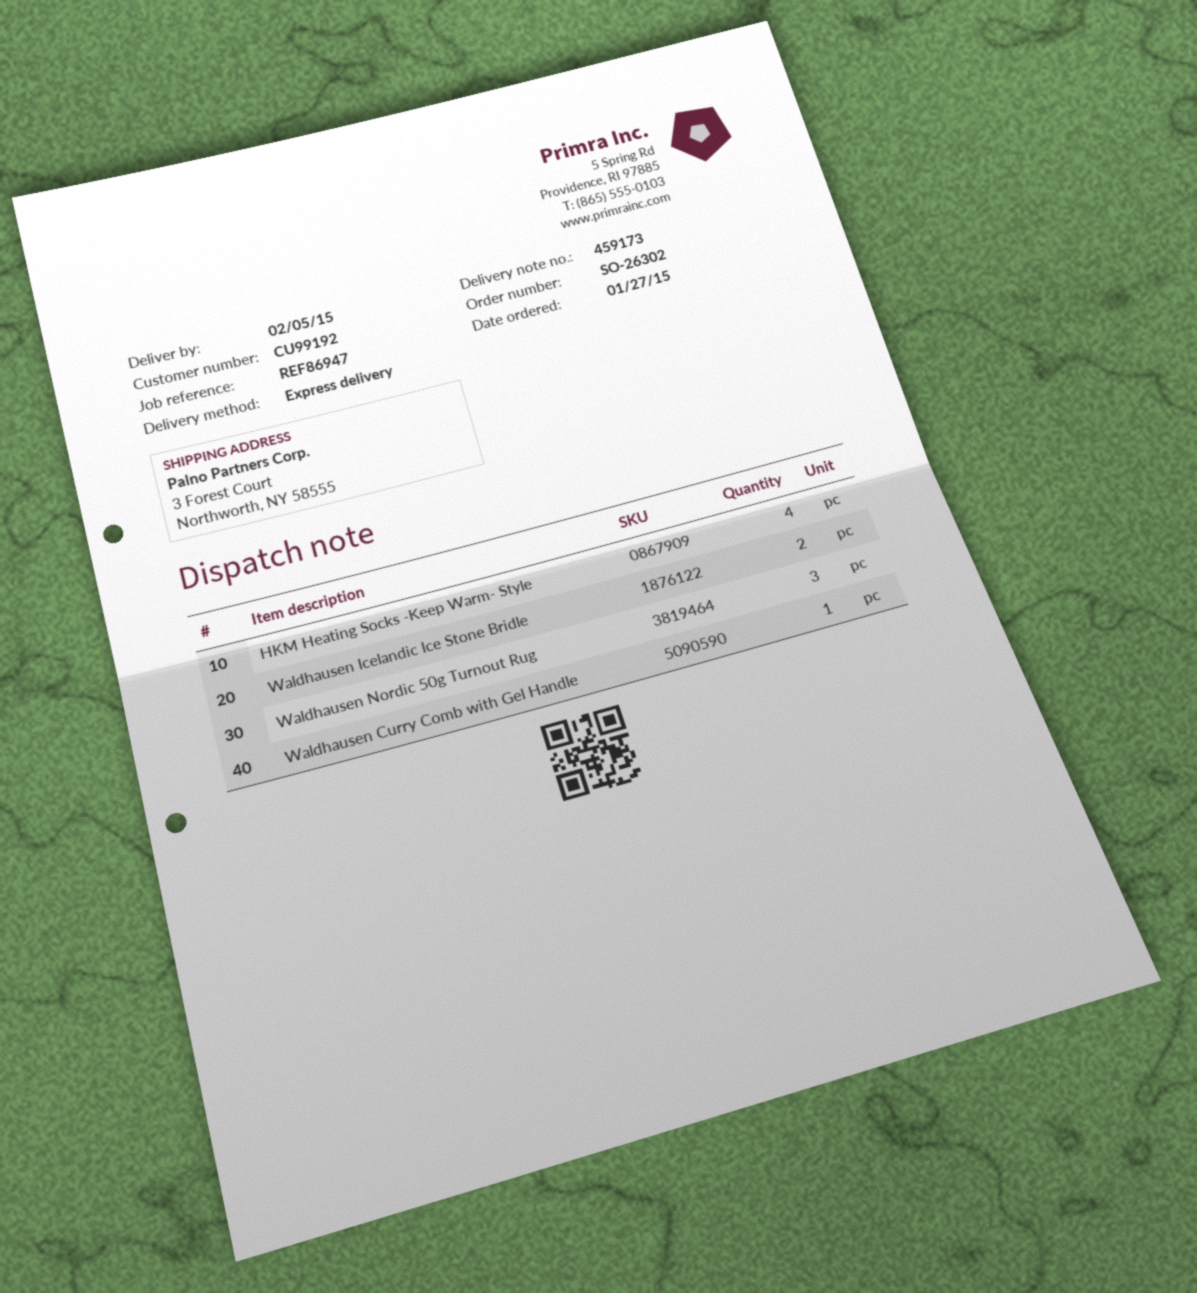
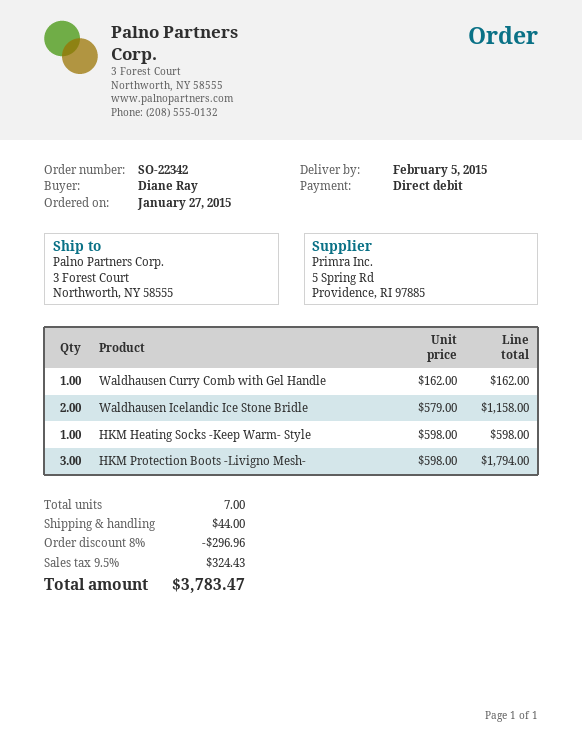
order number: SO-26302 -> SO-22342
HKM Heating Socks -Keep Warm- Style: 4 -> 1
Waldhausen Nordic 50g Turnout Rug: 3 -> none
HKM Protection Boots -Livigno Mesh-: none -> 3

